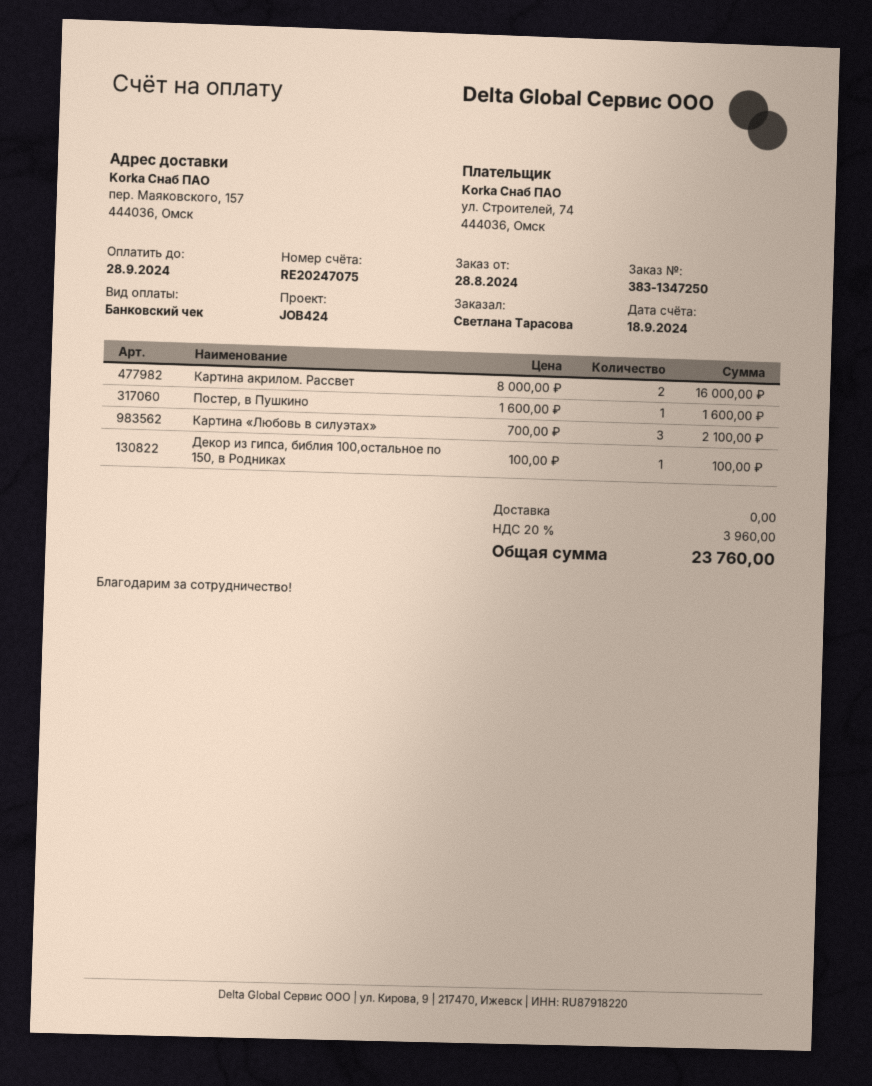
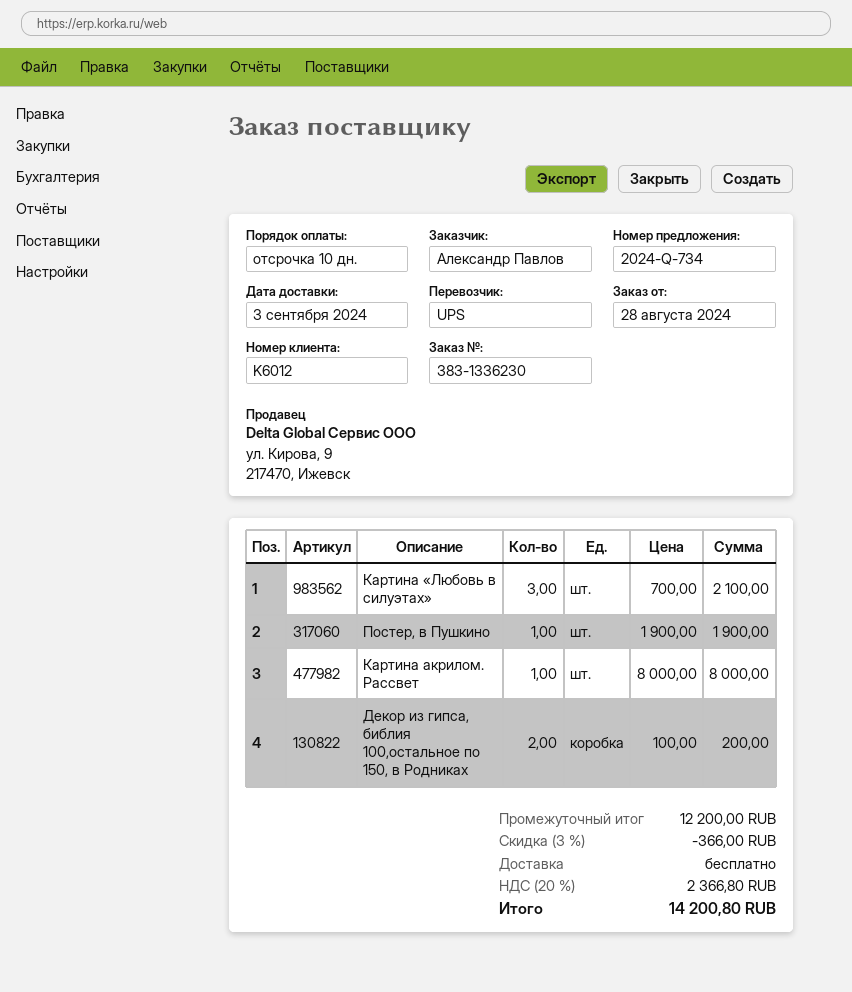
order number: 383-1347250 -> 383-1336230
ordered by: Светлана Тарасова -> Александр Павлов
Картина акрилом. Рассвет: 2 x 8000.00 = 16000.00 -> 1 x 8000.00 = 8000.00
Постер, в Пушкино: 1 x 1600.00 = 1600.00 -> 1 x 1900.00 = 1900.00
Декор из гипса, библия 100,остальное по 150, в Родниках: 1 x 100.00 = 100.00 -> 2 x 100.00 = 200.00
discount: none -> 3% = 366.00
tax: 20% = 3960.00 -> 20% = 2366.80
total: 23760.00 -> 14200.80

